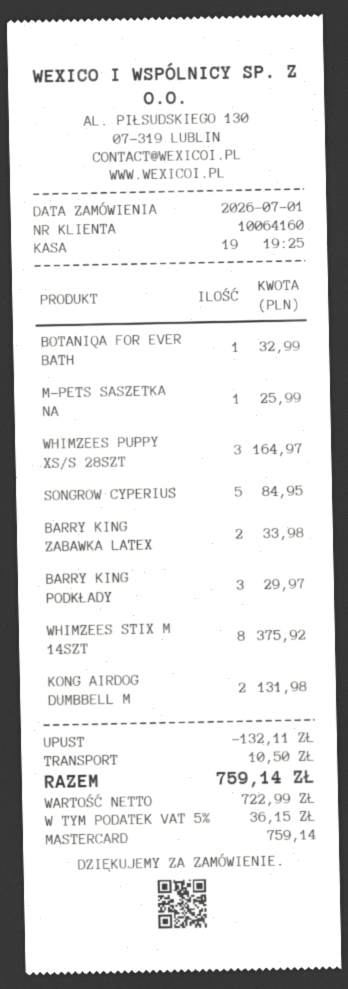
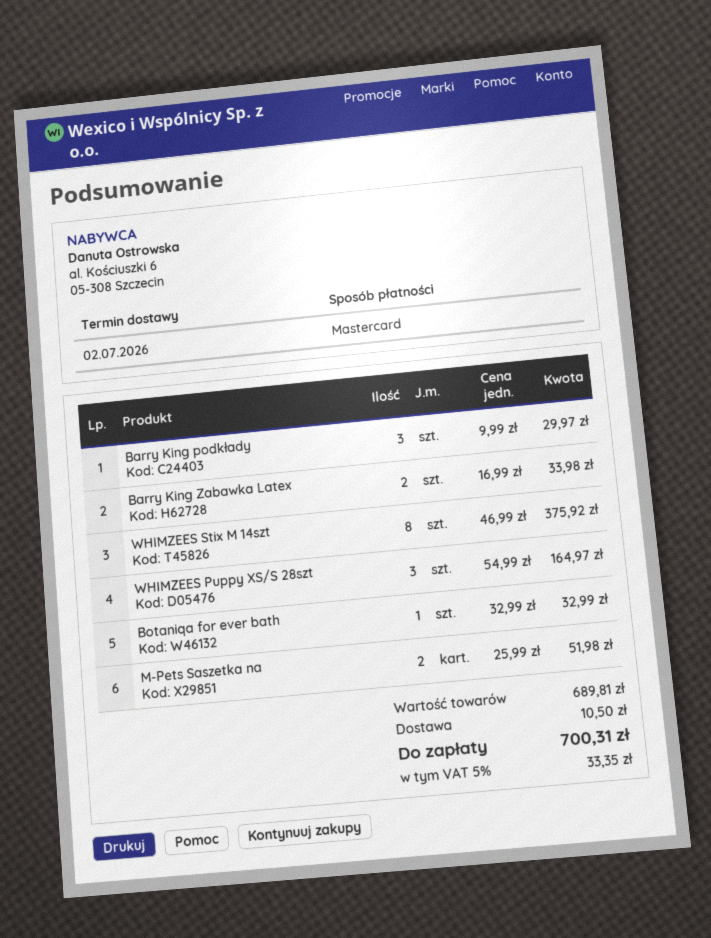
M-PETS SASZETKA NA: 1 for 25.99 -> 2 for 51.98
SONGROW CYPERIUS: 5 for 84.95 -> none
KONG AIRDOG DUMBBELL M: 2 for 131.98 -> none
discount: 132.11 -> none
tax: 5% = 36.15 -> 5% = 33.35
total: 759.14 -> 700.31

